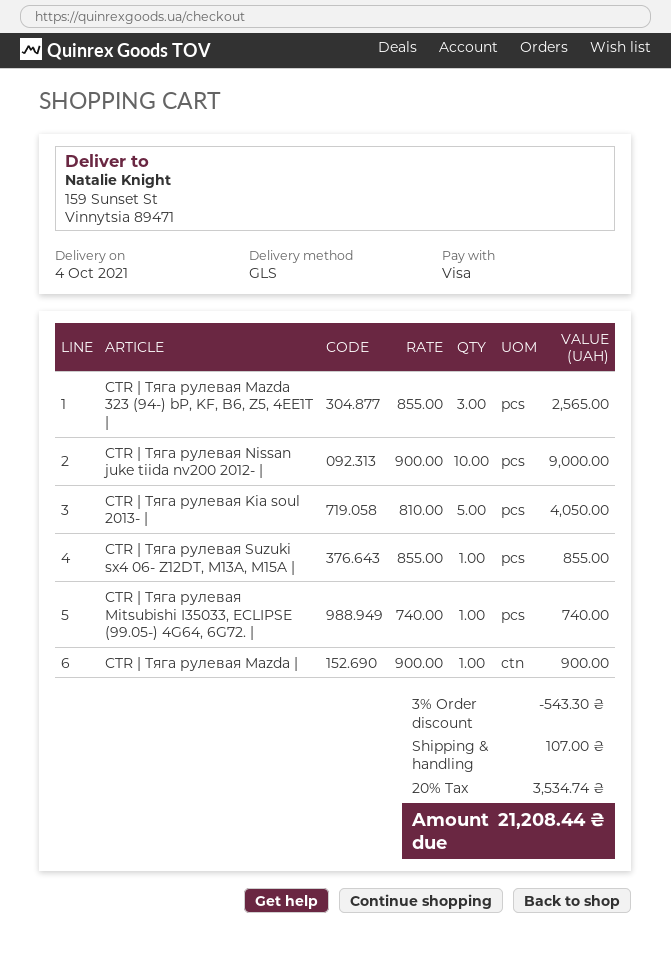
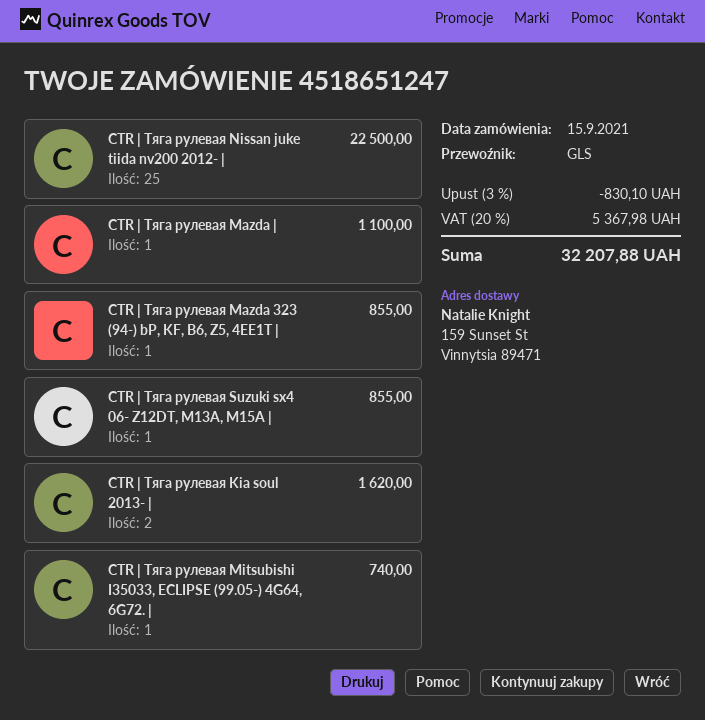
CTR | Тяга рулевая Mazda 323 (94-) bP, KF, B6, Z5, 4EE1T |: 3 for 2565.00 -> 1 for 855.00
CTR | Тяга рулевая Nissan juke tiida nv200 2012- |: 10 for 9000.00 -> 25 for 22500.00
CTR | Тяга рулевая Kia soul 2013- |: 5 for 4050.00 -> 2 for 1620.00
CTR | Тяга рулевая Mazda |: 1 for 900.00 -> 1 for 1100.00
discount: 3% = 543.30 -> 3% = 830.10
shipping: 107.00 -> none
tax: 20% = 3534.74 -> 20% = 5367.98
total: 21208.44 -> 32207.88

